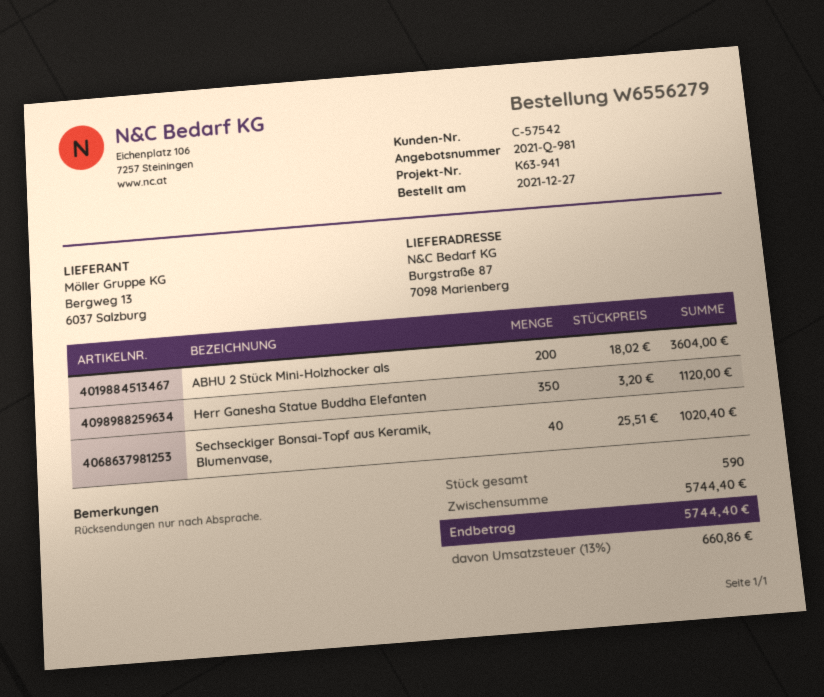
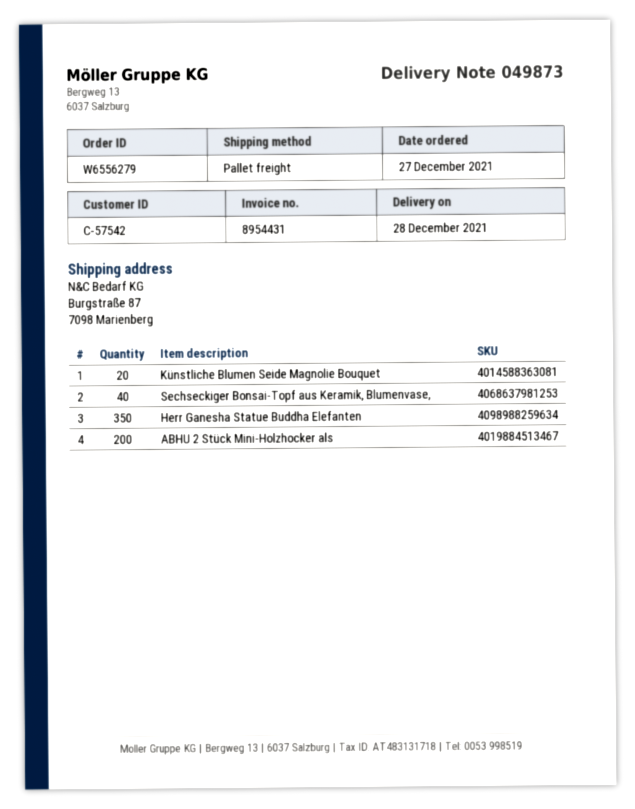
Künstliche Blumen Seide Magnolie Bouquet: none -> 20

